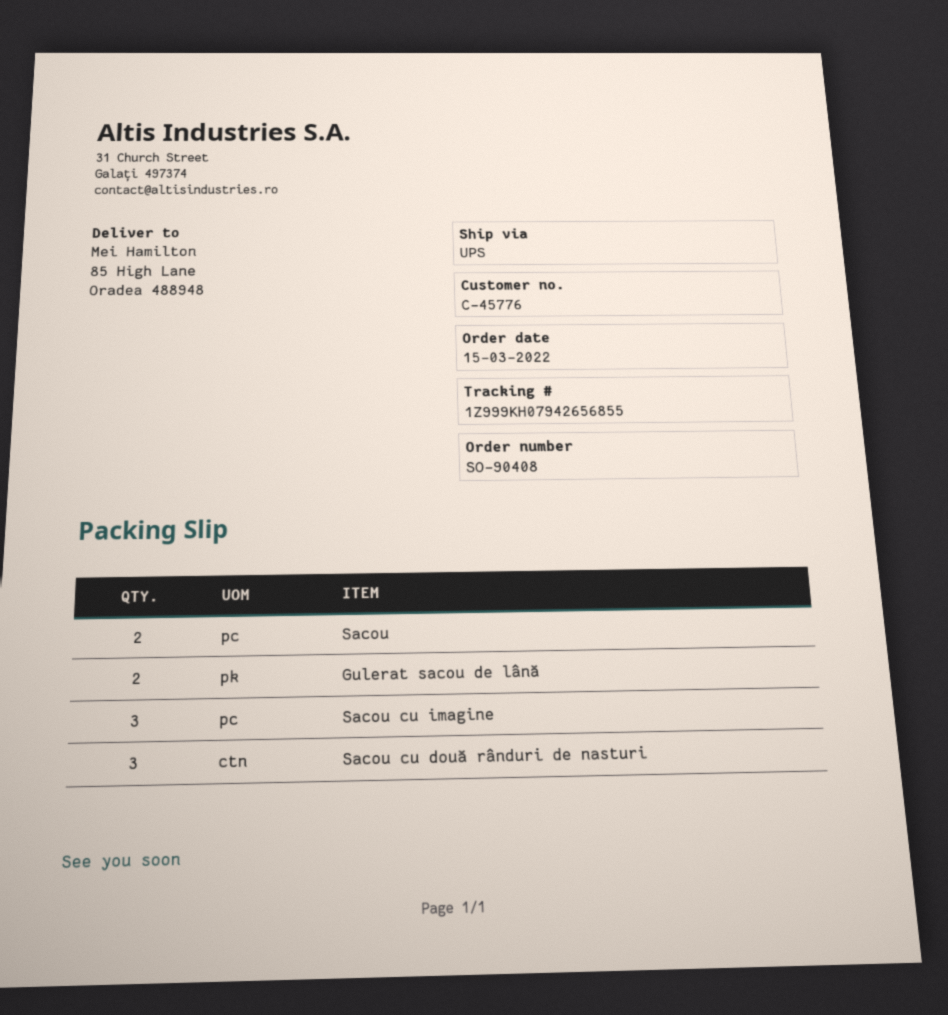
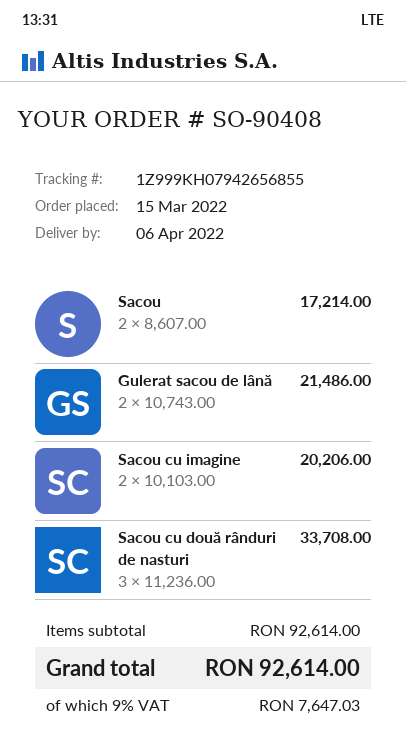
Sacou cu imagine: 3 -> 2

